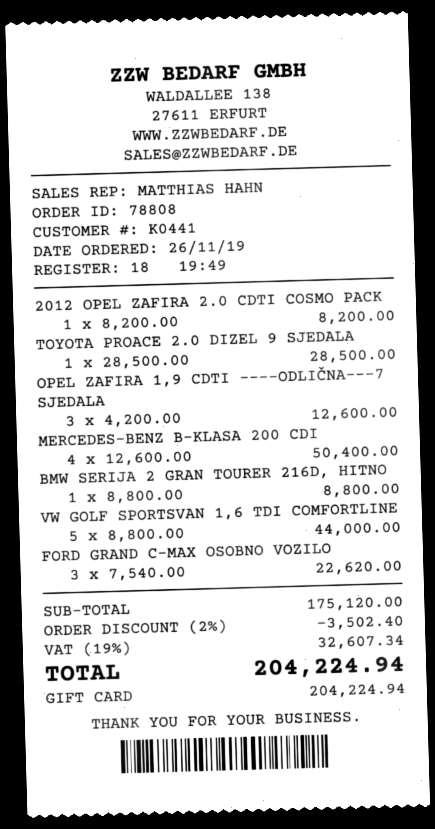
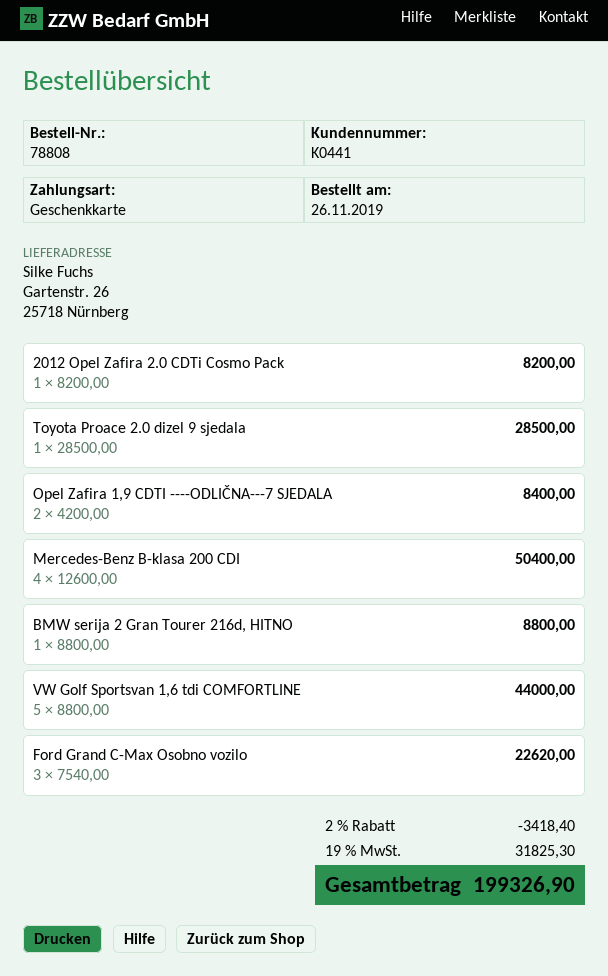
OPEL ZAFIRA 1,9 CDTI ----ODLIČNA---7 SJEDALA: 3 x 4200.00 = 12600.00 -> 2 x 4200.00 = 8400.00
discount: 2% = 3502.40 -> 2% = 3418.40
tax: 19% = 32607.34 -> 19% = 31825.30
total: 204224.94 -> 199326.90

